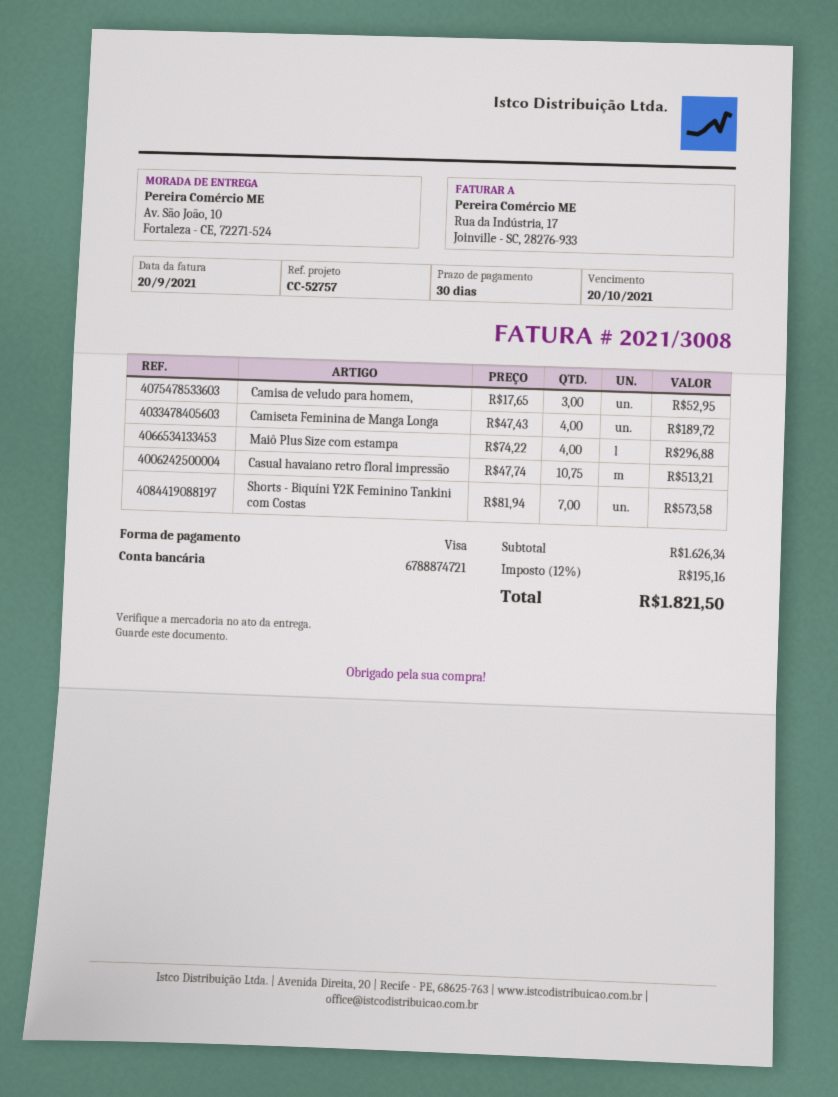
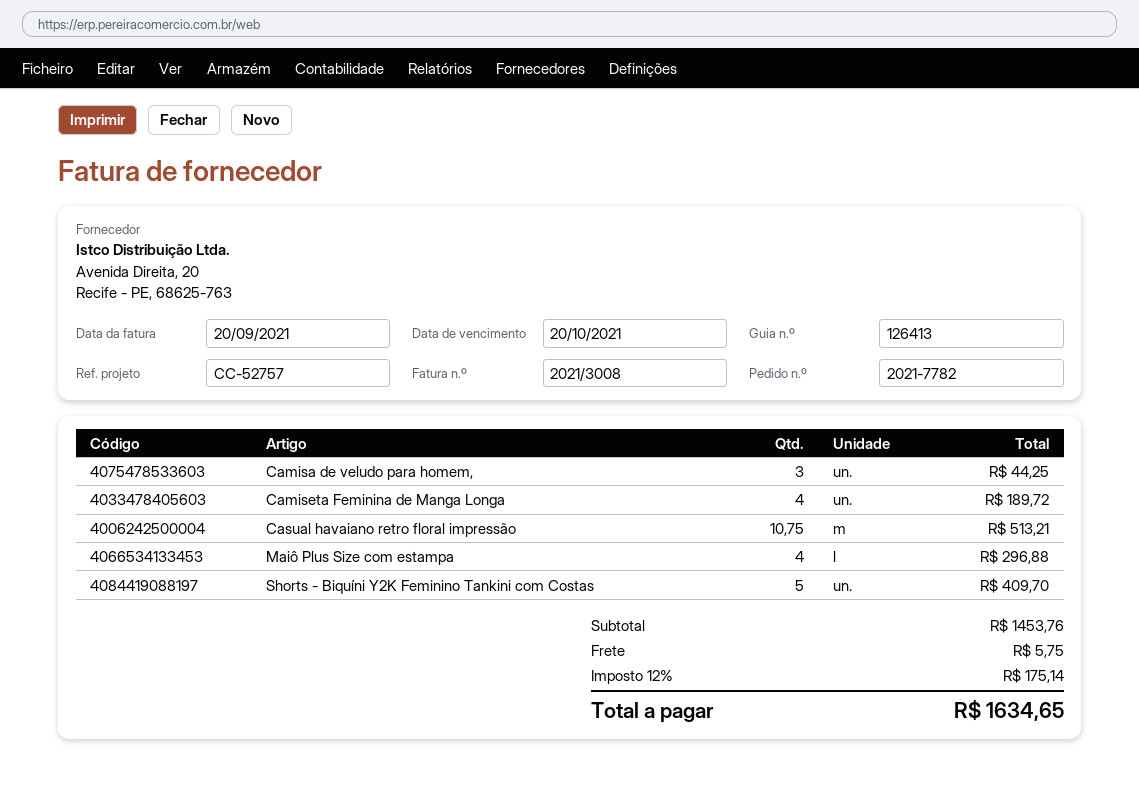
Camisa de veludo para homem,: 3 for 52.95 -> 3 for 44.25
Shorts - Biquíni Y2K Feminino Tankini com Costas: 7 for 573.58 -> 5 for 409.70
subtotal: 1626.34 -> 1453.76
shipping: none -> 5.75
tax: 12% = 195.16 -> 12% = 175.14
total: 1821.50 -> 1634.65

